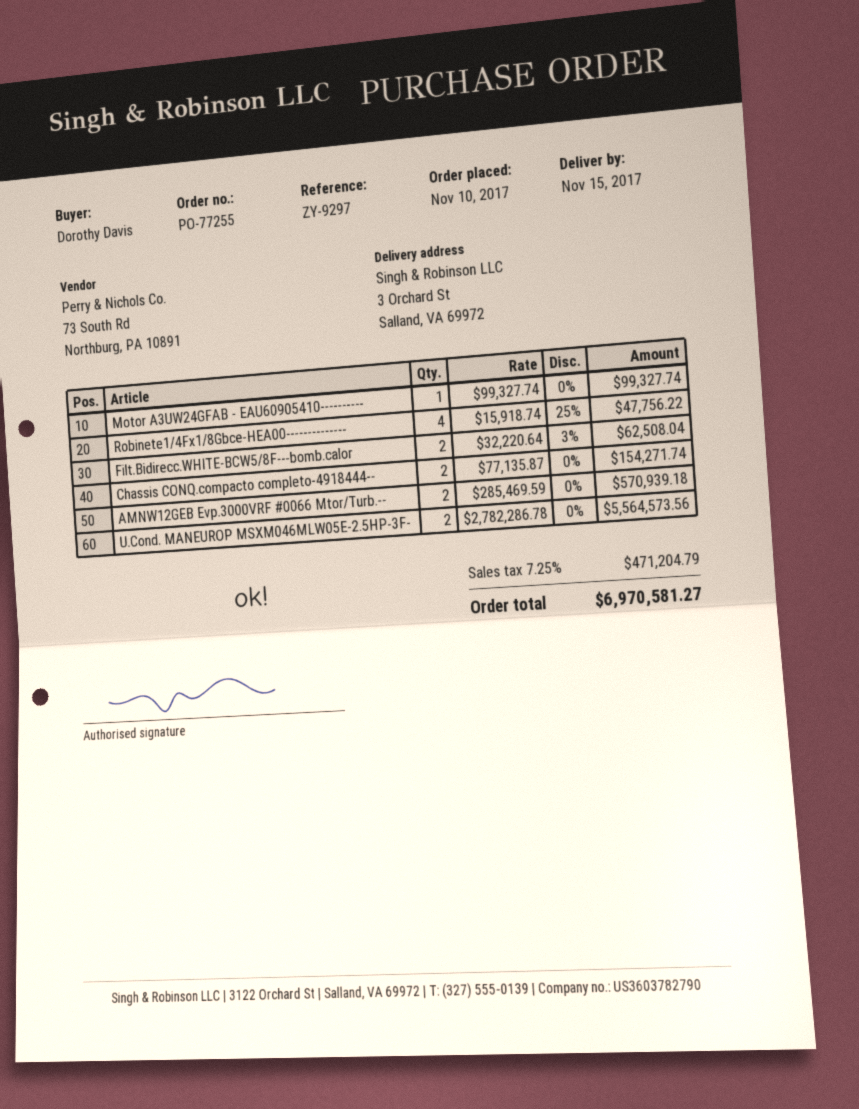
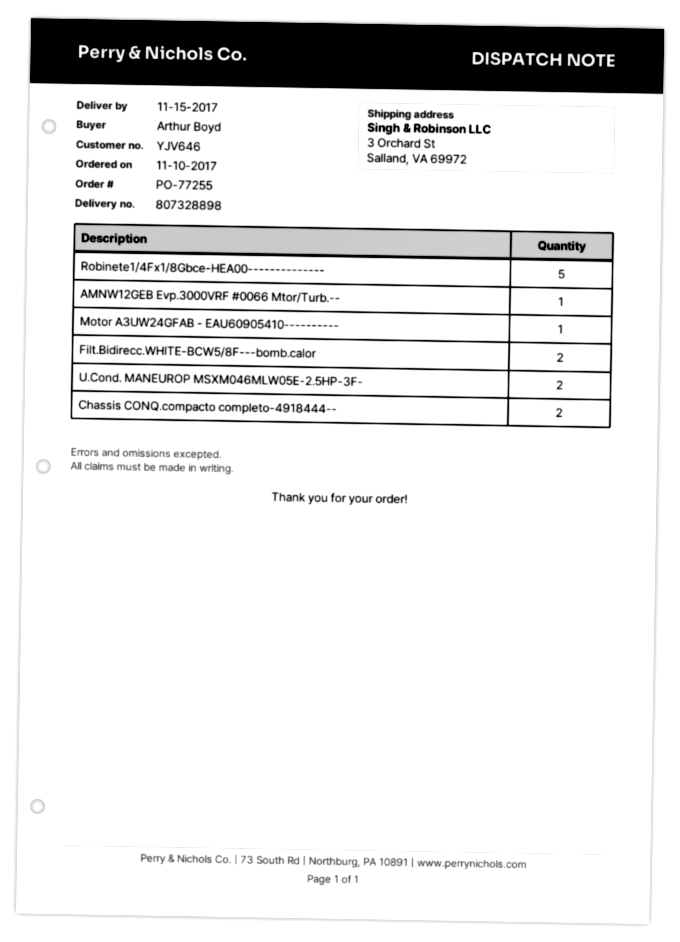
ordered by: Dorothy Davis -> Arthur Boyd
Robinete1/4Fx1/8Gbce-HEA00--------------: 4 -> 5
AMNW12GEB Evp.3000VRF #0066 Mtor/Turb.--: 2 -> 1

